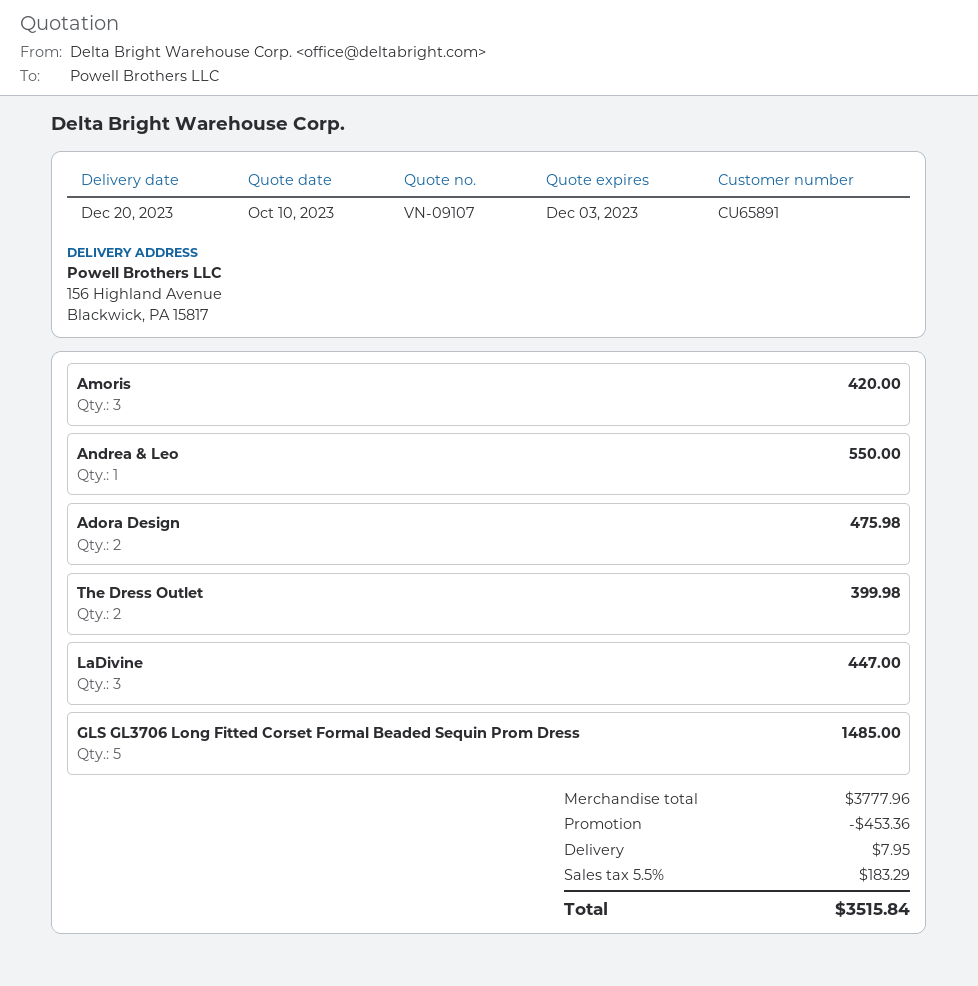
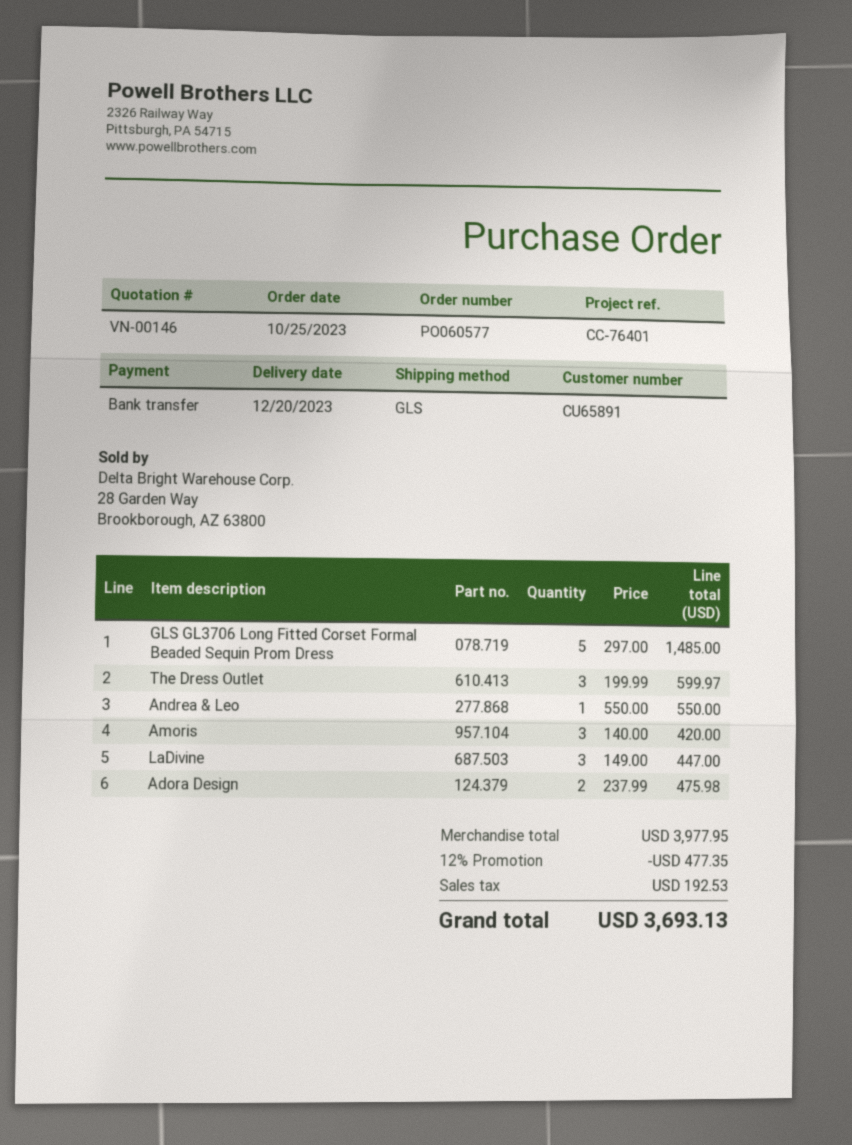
quote number: VN-09107 -> VN-00146
The Dress Outlet: 2 for 399.98 -> 3 for 599.97
subtotal: 3777.96 -> 3977.95
discount: 453.36 -> 477.35
shipping: 7.95 -> none
tax: 183.29 -> 192.53
total: 3515.84 -> 3693.13

